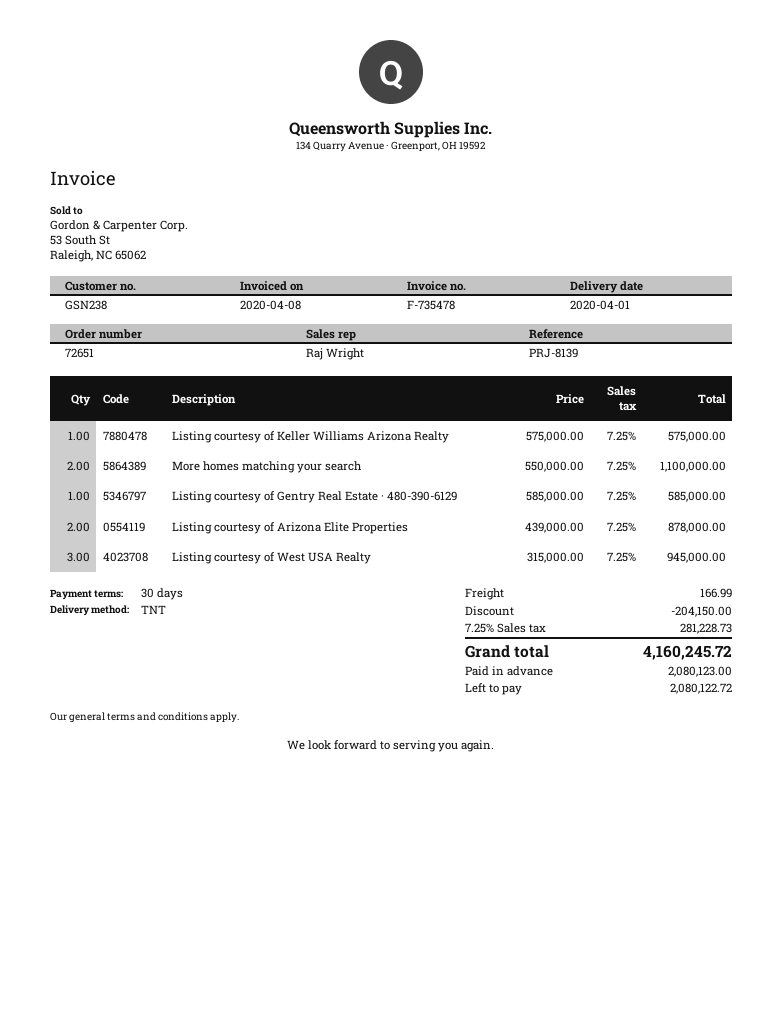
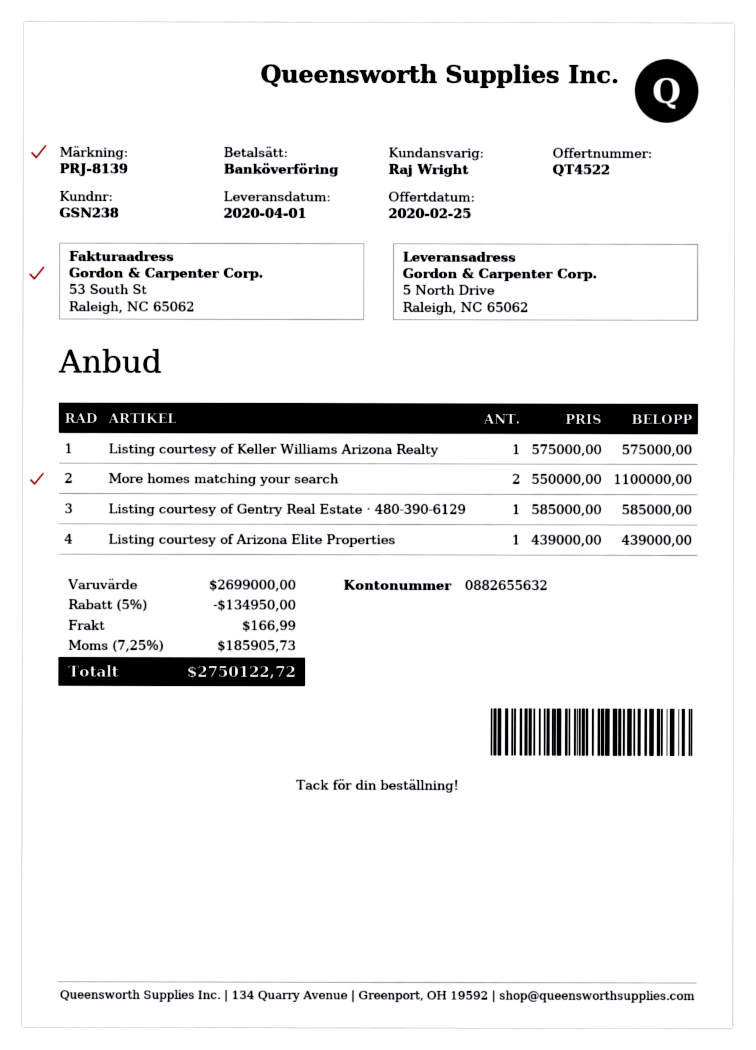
Listing courtesy of Arizona Elite Properties: 2 x 439000.00 = 878000.00 -> 1 x 439000.00 = 439000.00
Listing courtesy of West USA Realty: 3 x 315000.00 = 945000.00 -> none
discount: 204150.00 -> 134950.00
tax: 7.25% = 281228.73 -> 7.25% = 185905.73
total: 4160245.72 -> 2750122.72

